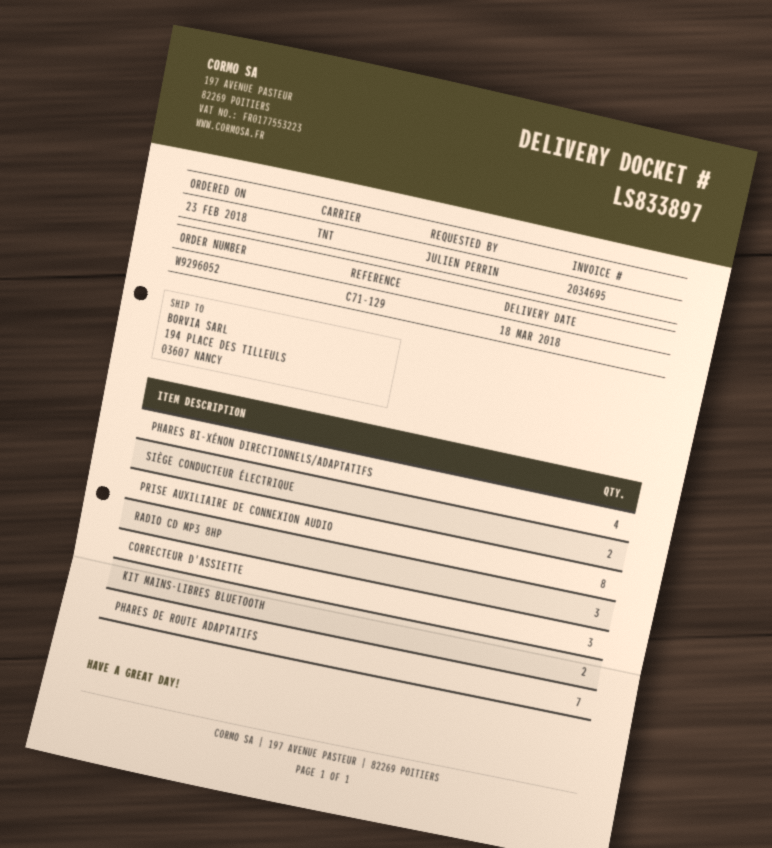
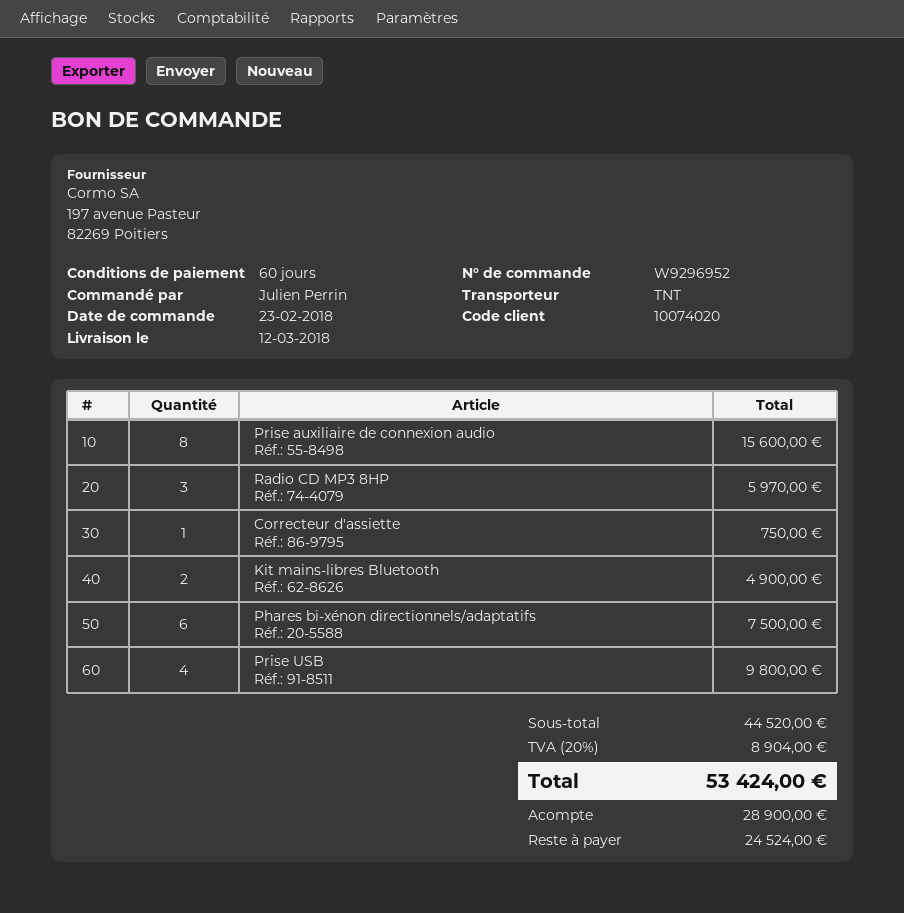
order number: W9296052 -> W9296952
delivery date: 2018-03-18 -> 2018-03-12
PHARES BI-XÉNON DIRECTIONNELS/ADAPTATIFS: 4 -> 6
SIÈGE CONDUCTEUR ÉLECTRIQUE: 2 -> none
CORRECTEUR D'ASSIETTE: 3 -> 1
PHARES DE ROUTE ADAPTATIFS: 7 -> none
Prise USB: none -> 4

